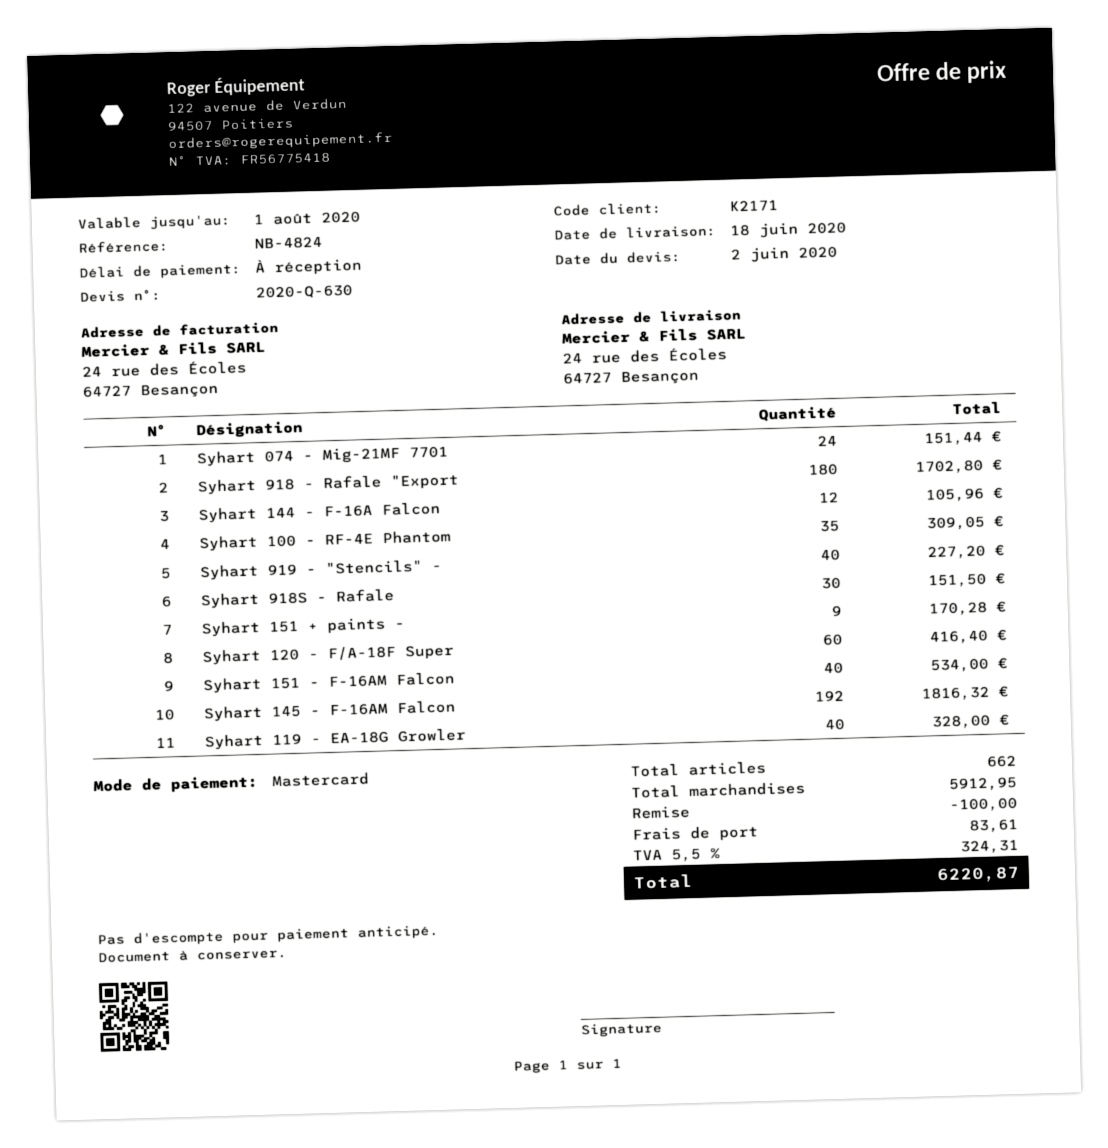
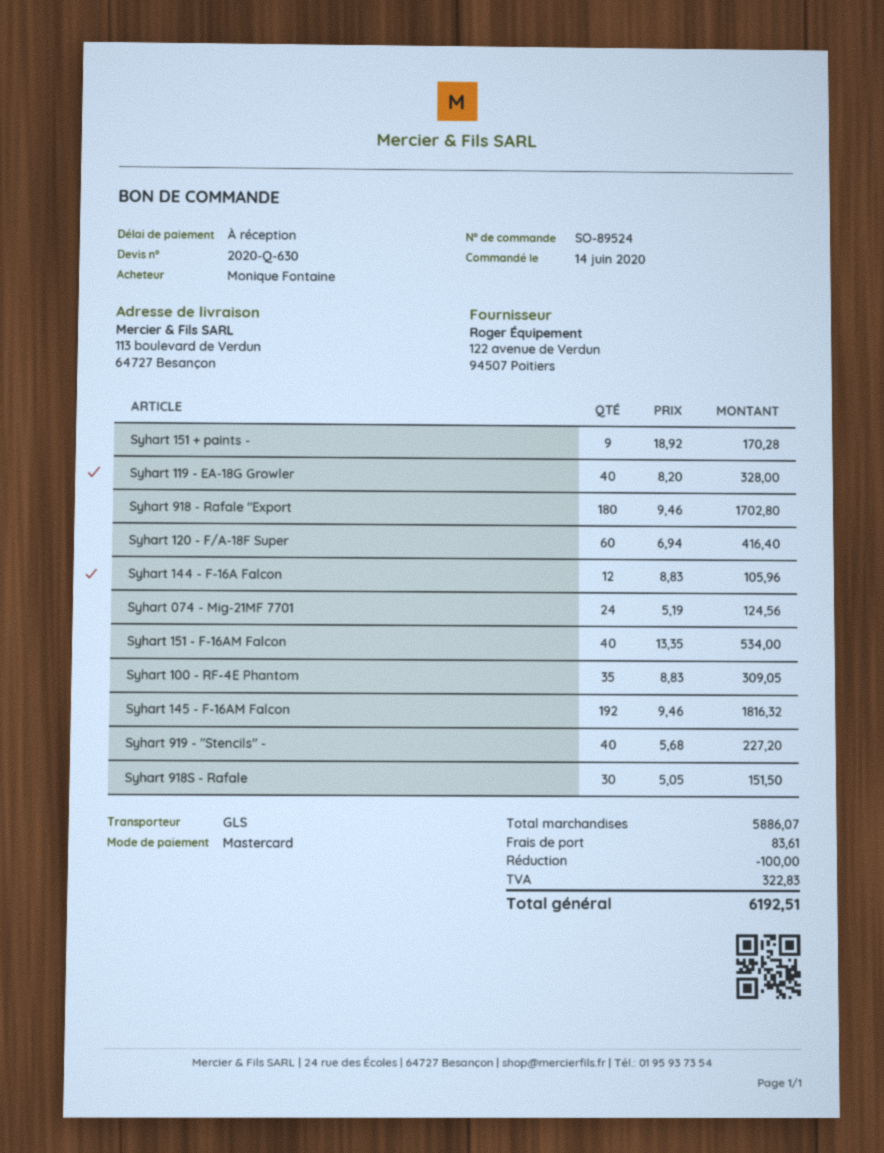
ship to: 24 rue des Écoles, 64727 Besançon -> 113 boulevard de Verdun, 64727 Besançon
Syhart 074 - Mig-21MF 7701: 24 for 151.44 -> 24 for 124.56
subtotal: 5912.95 -> 5886.07
tax: 324.31 -> 322.83
total: 6220.87 -> 6192.51

